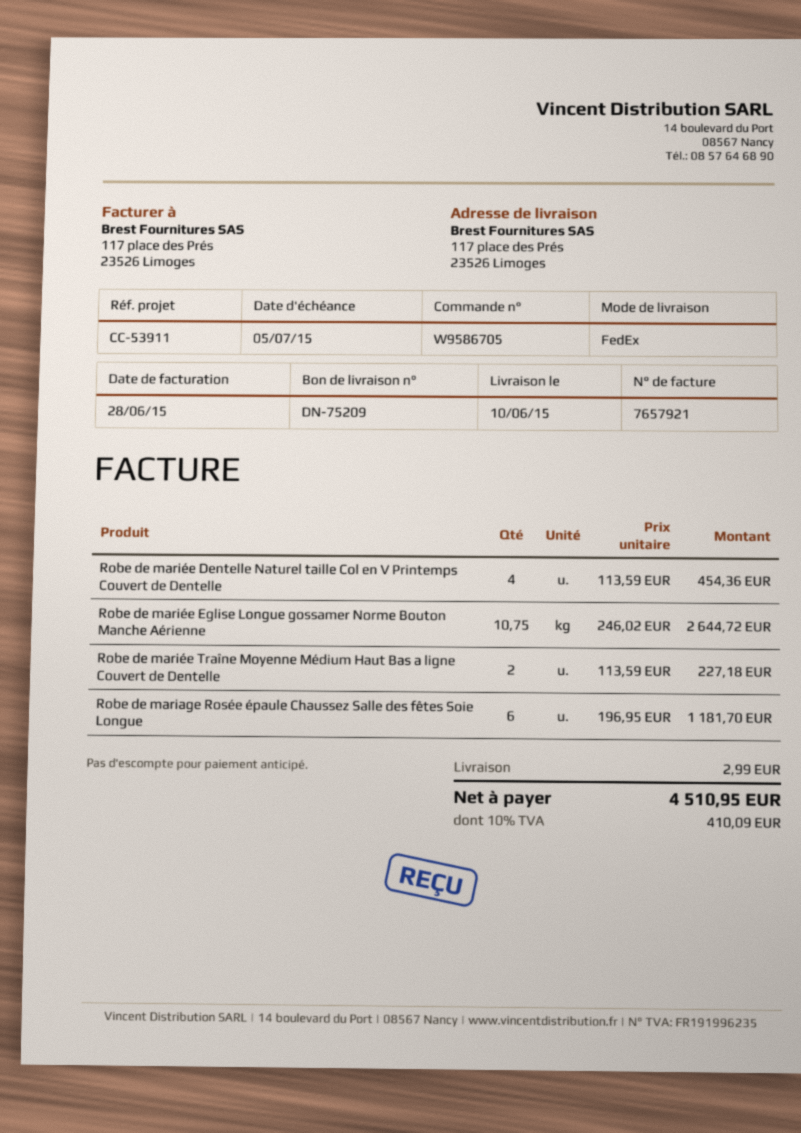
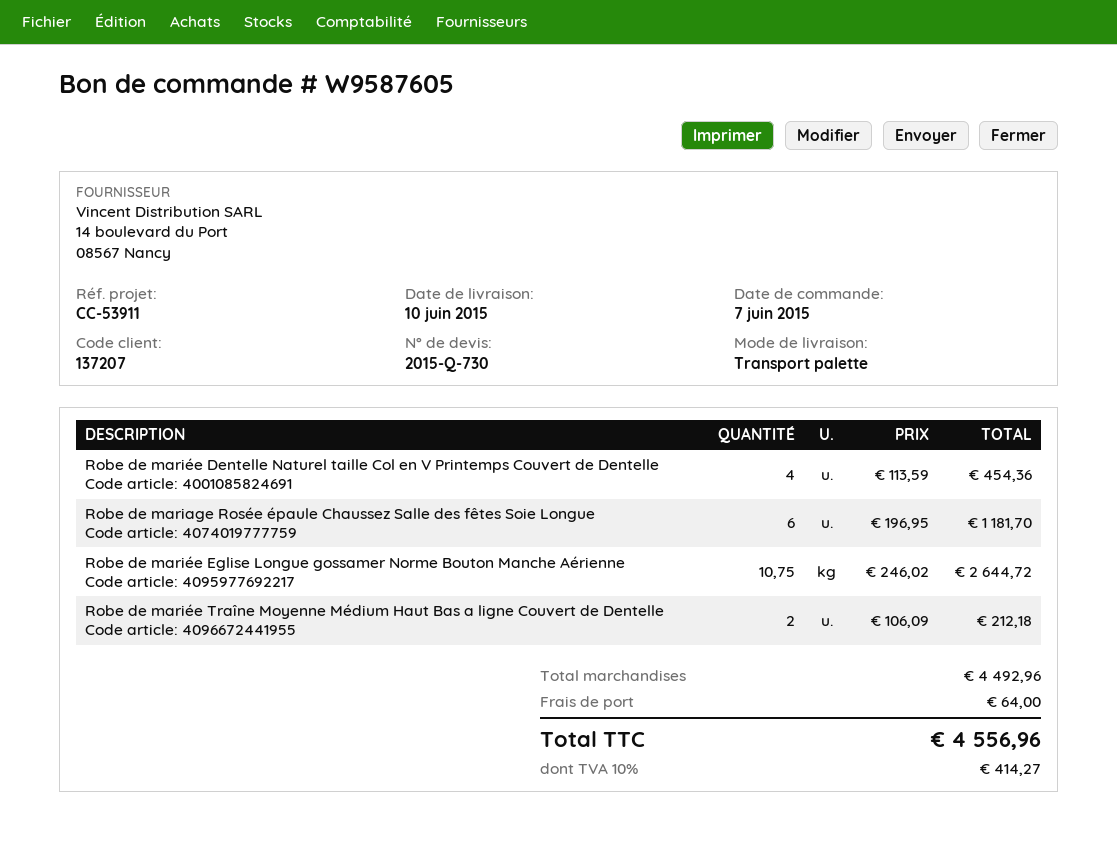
order number: W9586705 -> W9587605
shipping method: FedEx -> pallet freight
Robe de mariée Traîne Moyenne Médium Haut Bas a ligne Couvert de Dentelle: 2 x 113.59 = 227.18 -> 2 x 106.09 = 212.18
shipping: 2.99 -> 64.00
tax: 10% = 410.09 -> 10% = 414.27
total: 4510.95 -> 4556.96

